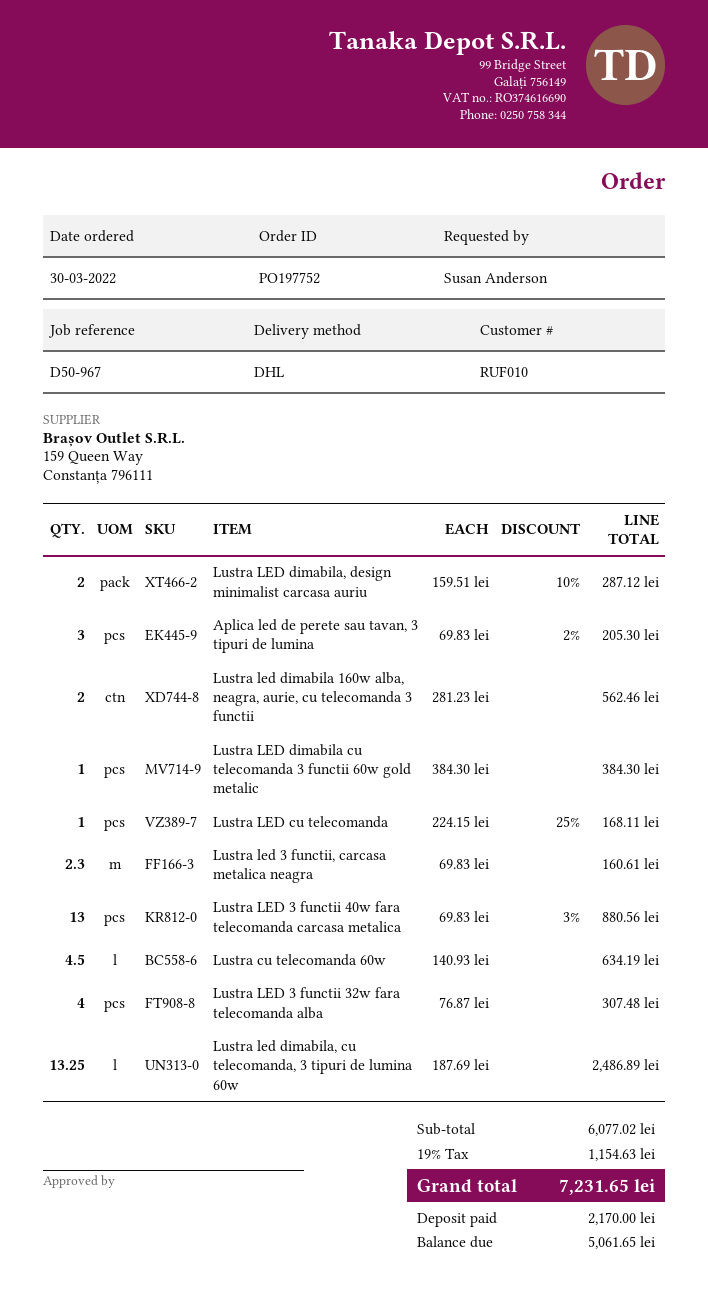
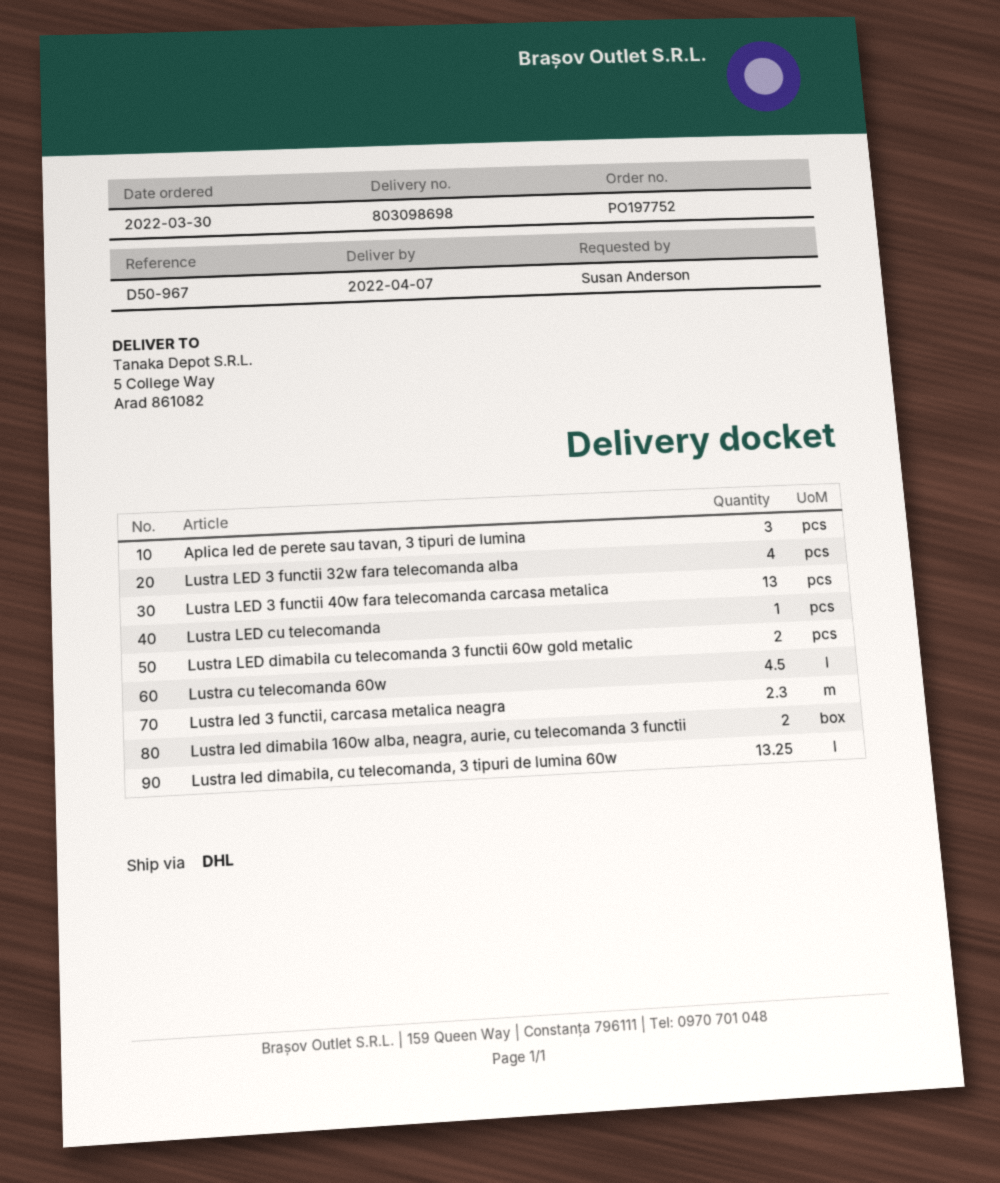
Lustra LED dimabila, design minimalist carcasa auriu: 2 -> none
Lustra LED dimabila cu telecomanda 3 functii 60w gold metalic: 1 -> 2

